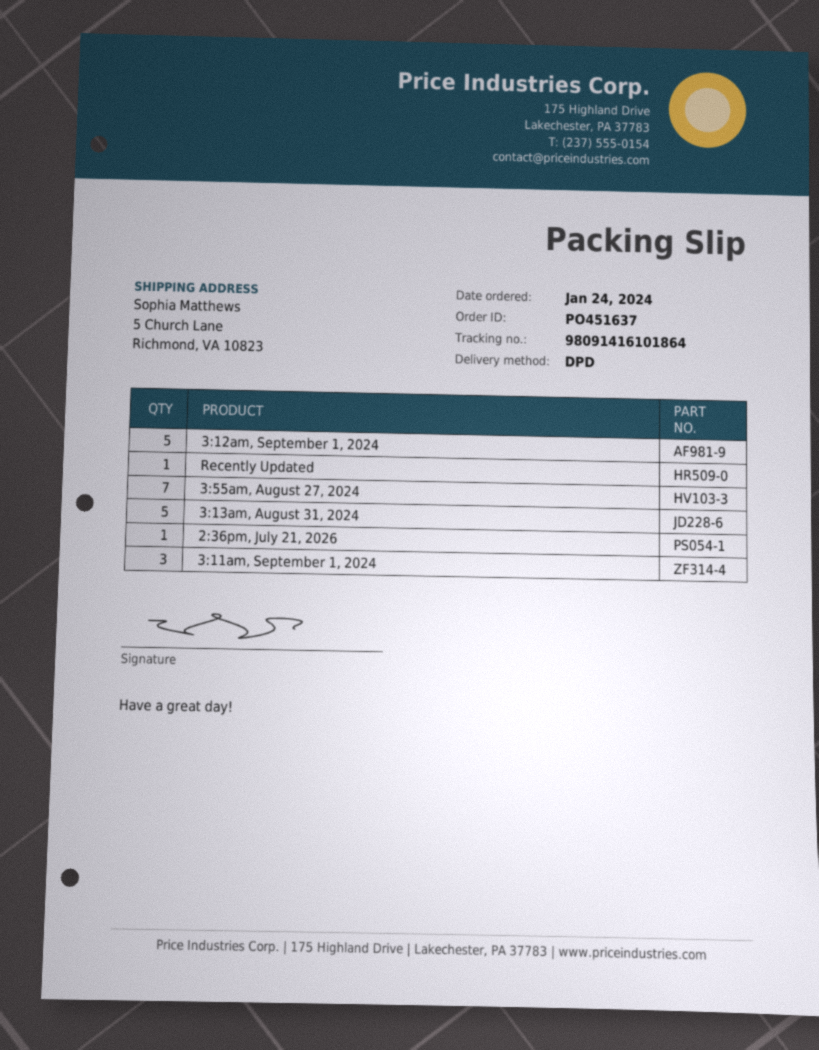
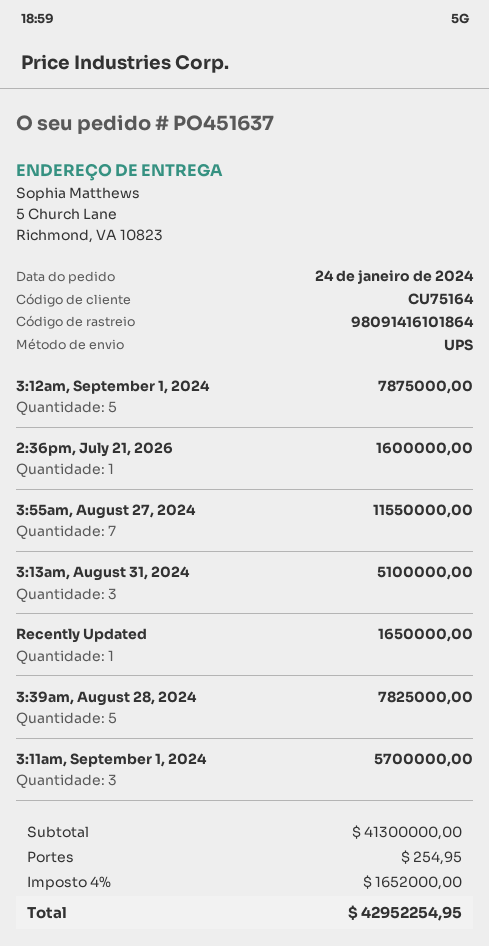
shipping method: DPD -> UPS
3:13am, August 31, 2024: 5 -> 3
3:39am, August 28, 2024: none -> 5

